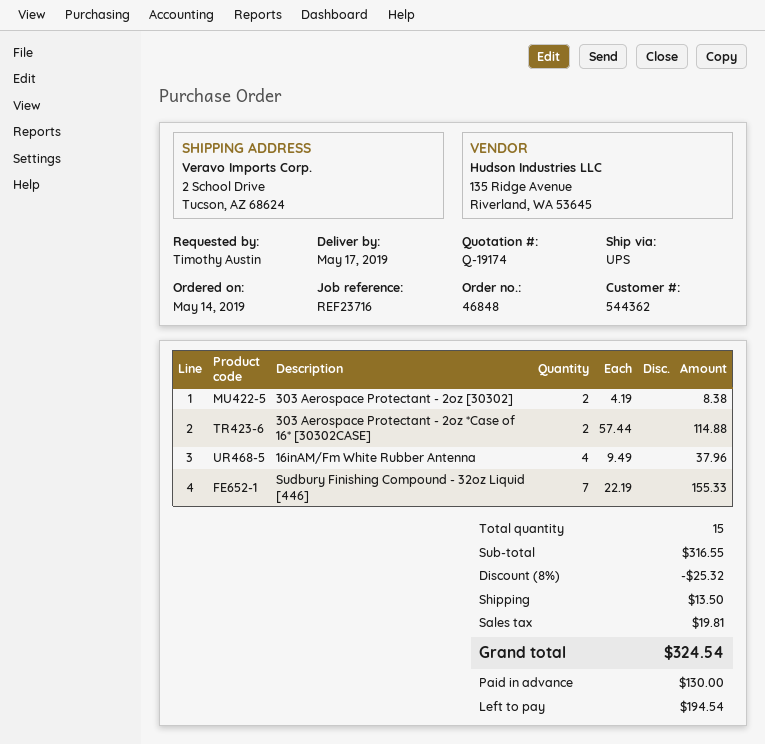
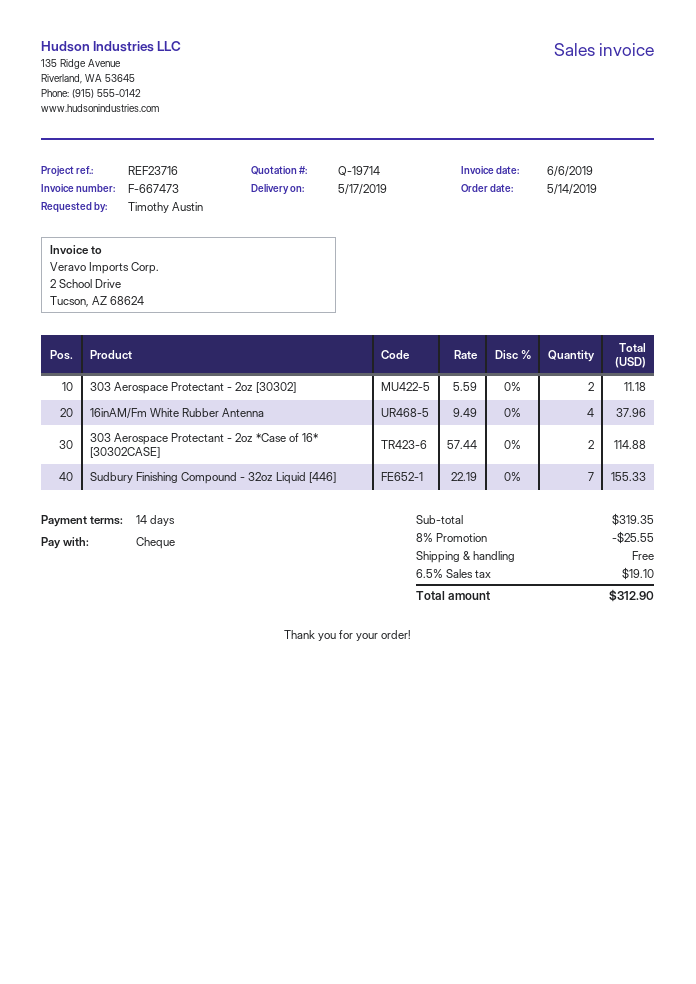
quote number: Q-19174 -> Q-19714
303 Aerospace Protectant - 2oz [30302]: 2 x 4.19 = 8.38 -> 2 x 5.59 = 11.18
subtotal: 316.55 -> 319.35
discount: 8% = 25.32 -> 8% = 25.55
shipping: 13.50 -> 0.00
tax: 19.81 -> 19.10
total: 324.54 -> 312.90

